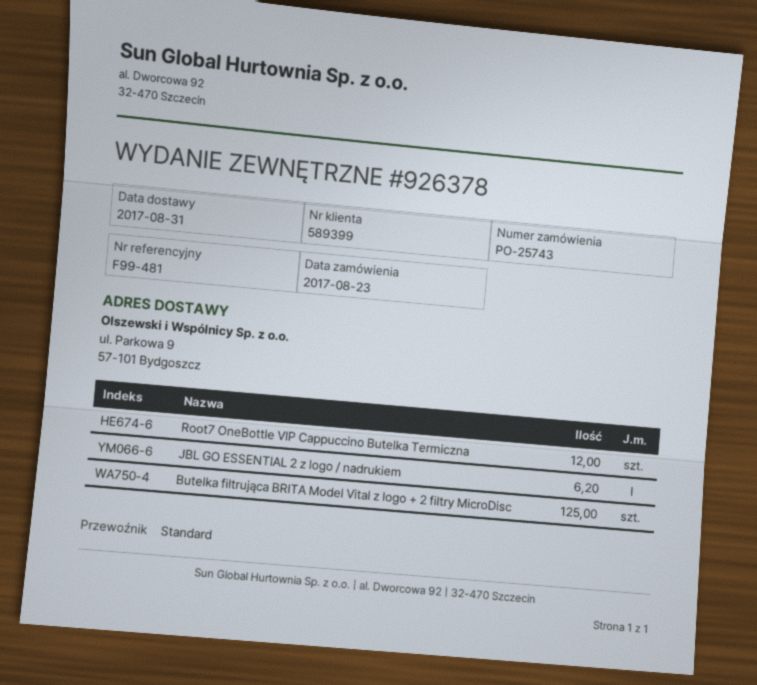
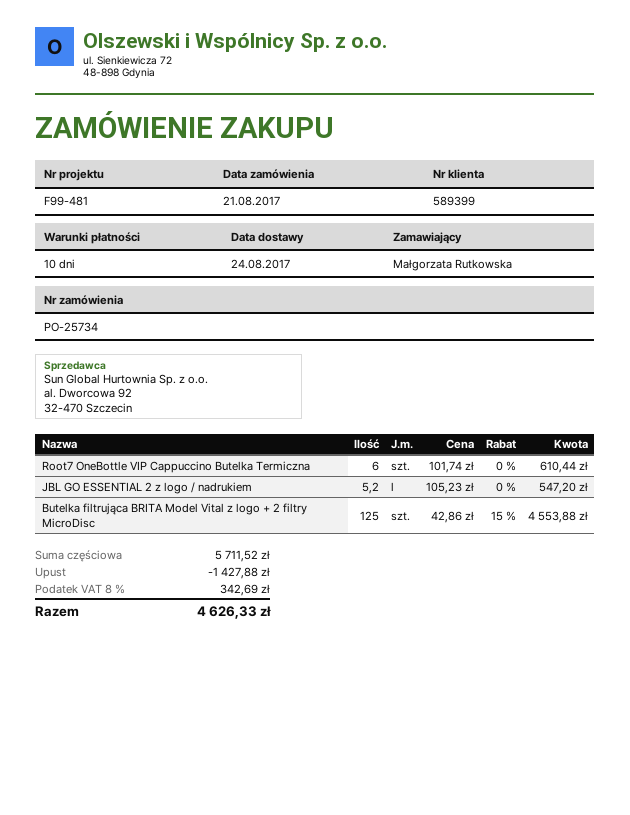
order number: PO-25743 -> PO-25734
order date: 2017-08-23 -> 2017-08-21
delivery date: 2017-08-31 -> 2017-08-24
Root7 OneBottle VIP Cappuccino Butelka Termiczna: 12 -> 6
JBL GO ESSENTIAL 2 z logo / nadrukiem: 6.2 -> 5.2

